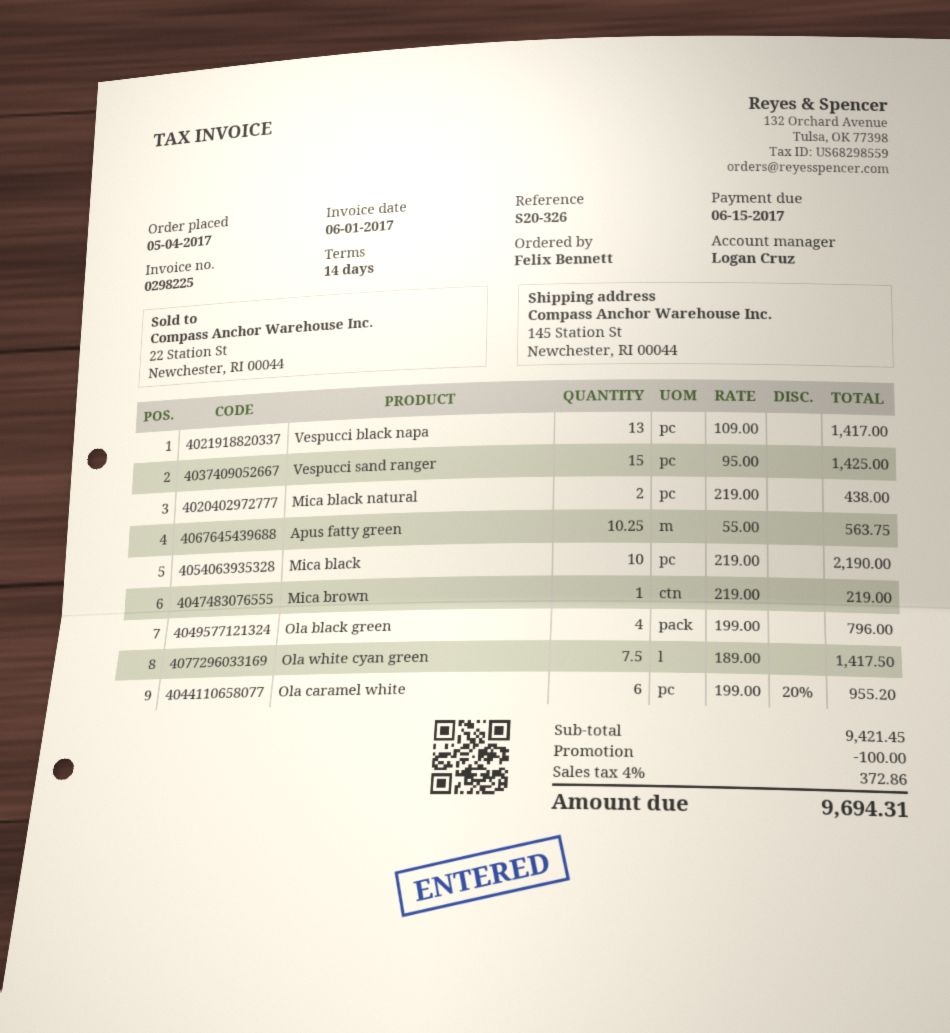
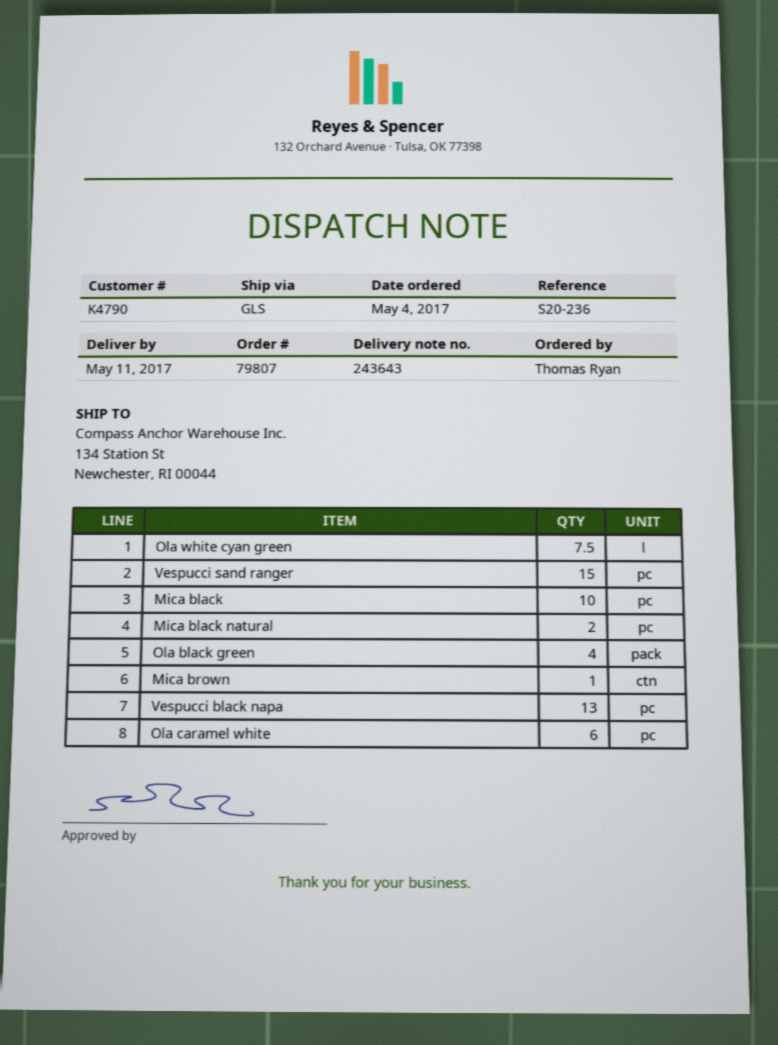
reference: S20-326 -> S20-236
ordered by: Felix Bennett -> Thomas Ryan
ship to: 145 Station St, Newchester, RI 00044 -> 134 Station St, Newchester, RI 00044
Apus fatty green: 10.25 -> none

